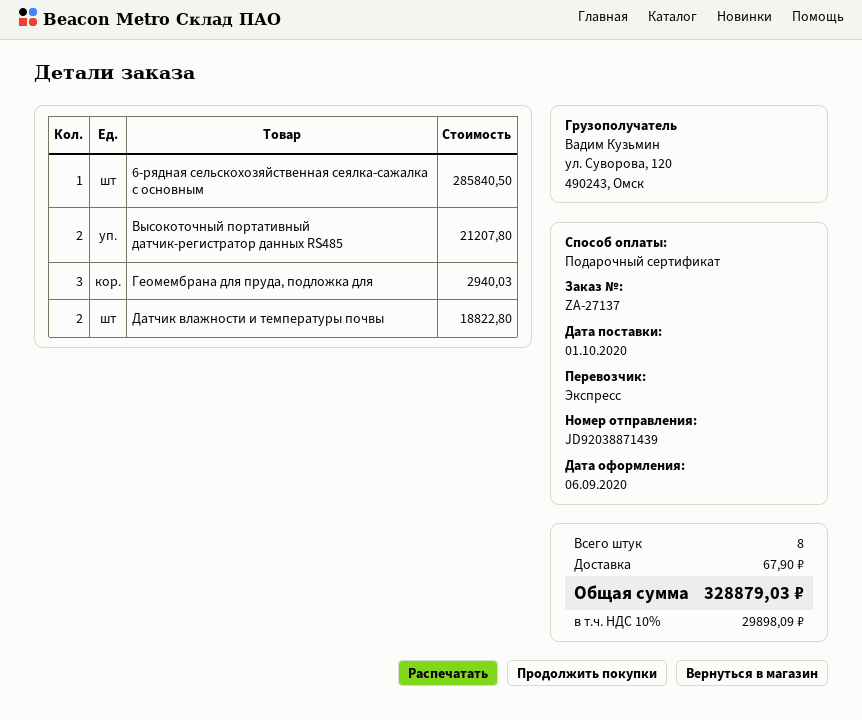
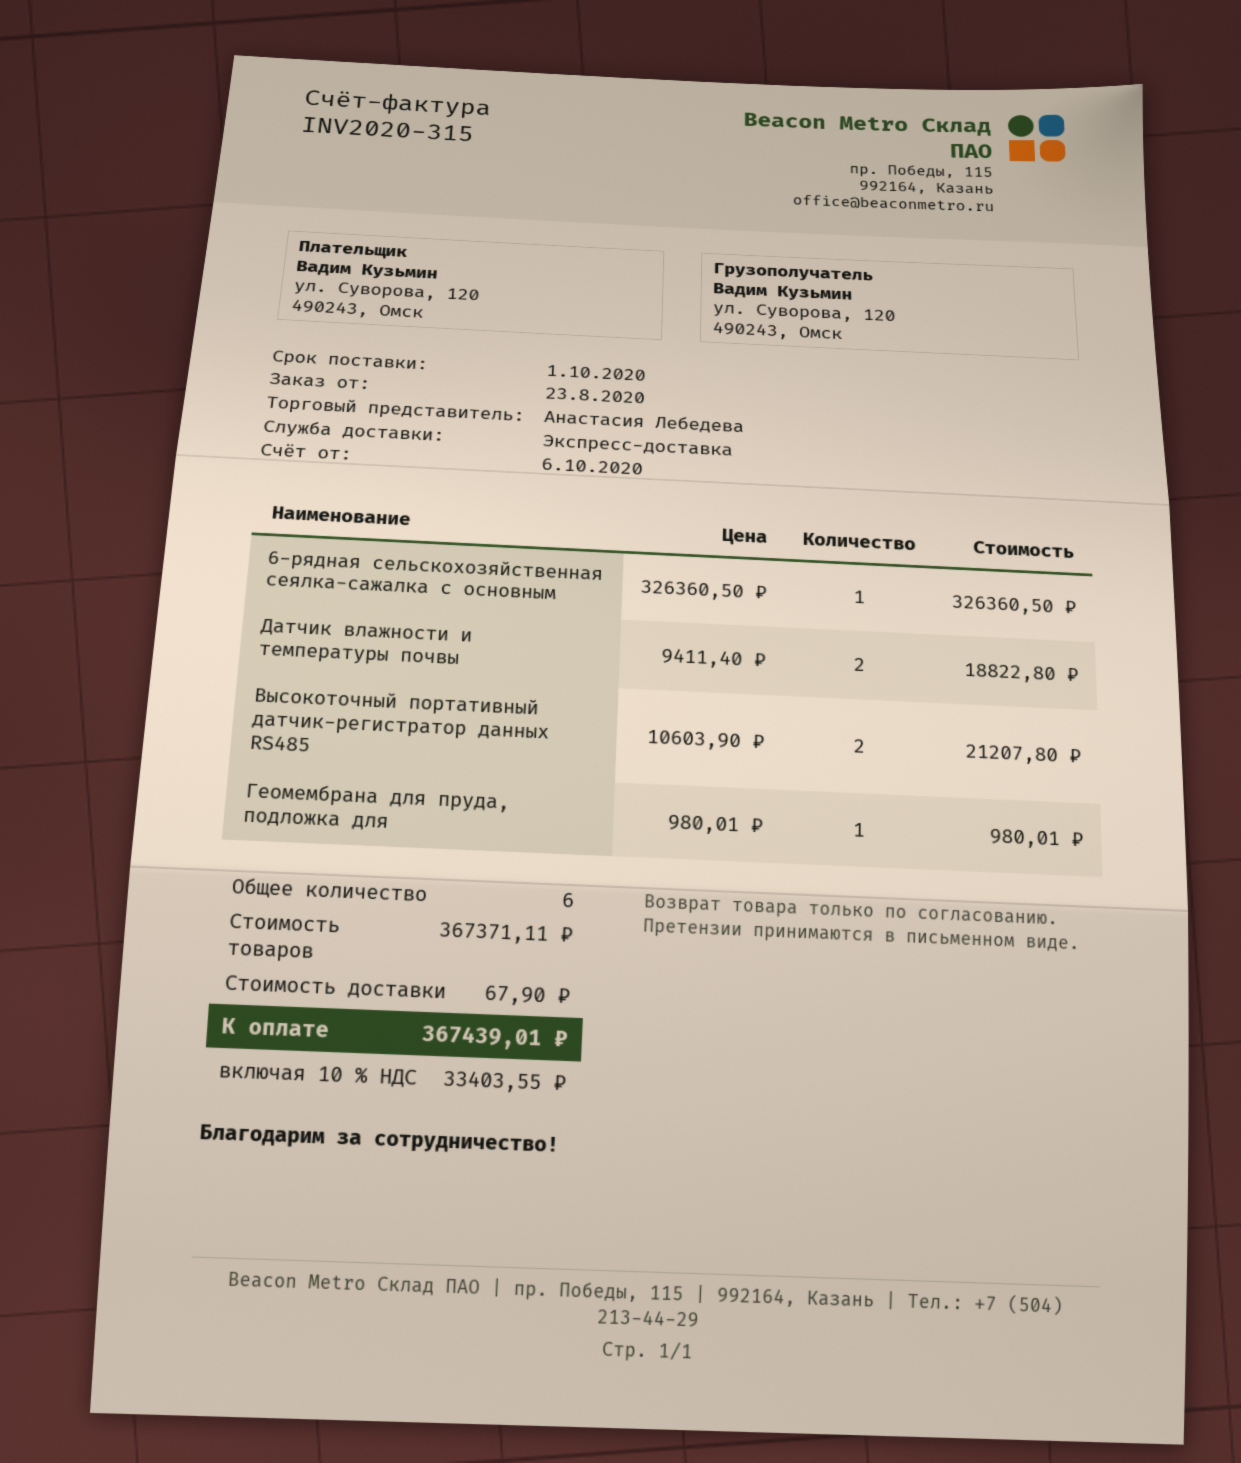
order date: 2020-09-06 -> 2020-08-23
6-рядная сельскохозяйственная сеялка-сажалка с основным: 1 for 285840.50 -> 1 for 326360.50
Геомембрана для пруда, подложка для: 3 for 2940.03 -> 1 for 980.01
total quantity: 8 -> 6
tax: 10% = 29898.09 -> 10% = 33403.55
total: 328879.03 -> 367439.01

